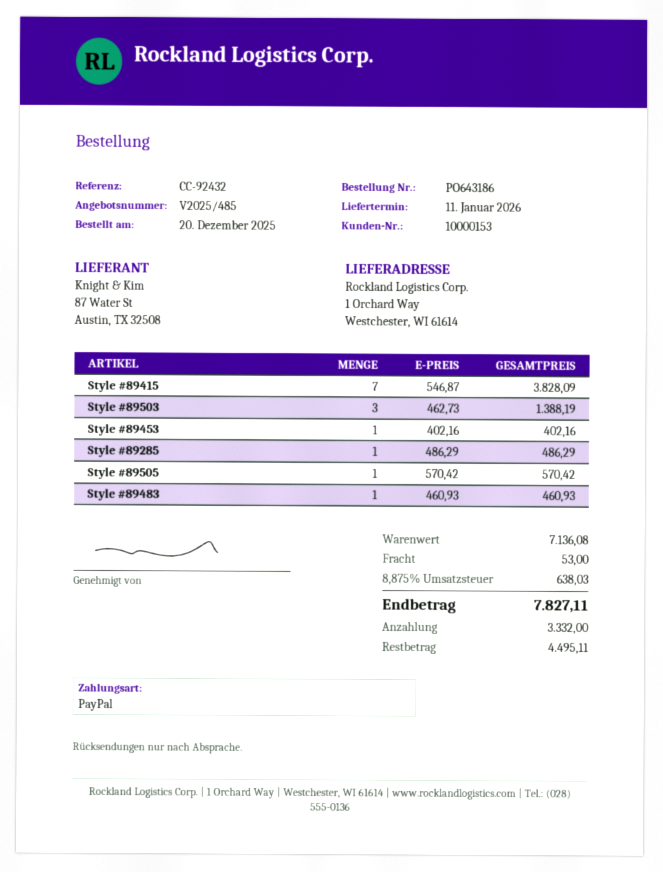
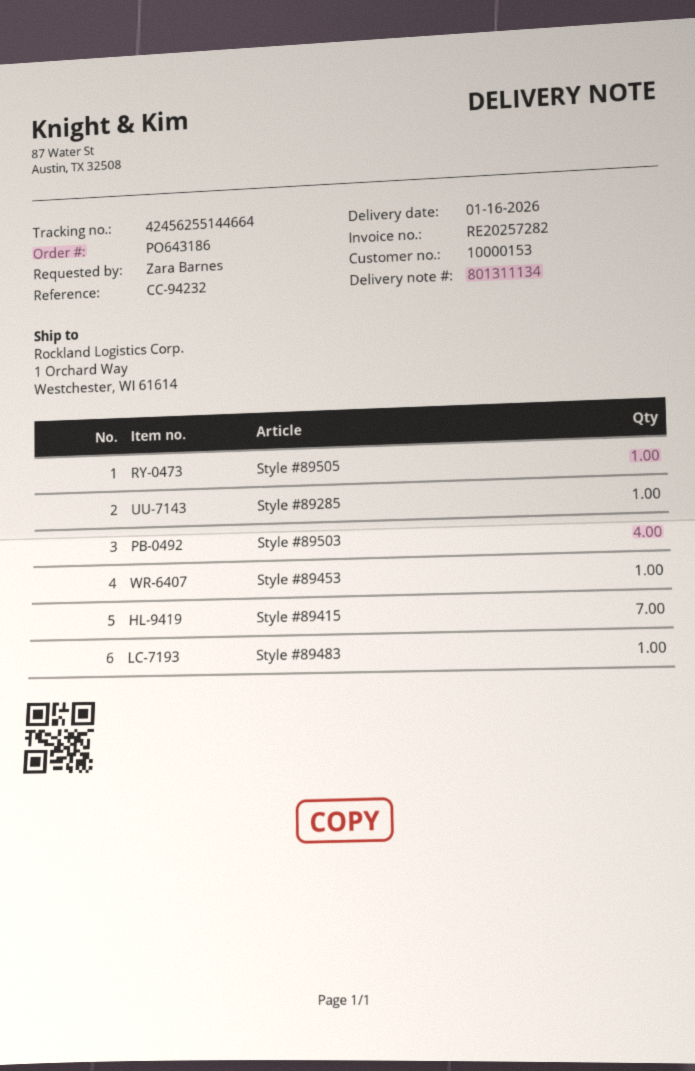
delivery date: 2026-01-11 -> 2026-01-16
reference: CC-92432 -> CC-94232
Style #89503: 3 -> 4

